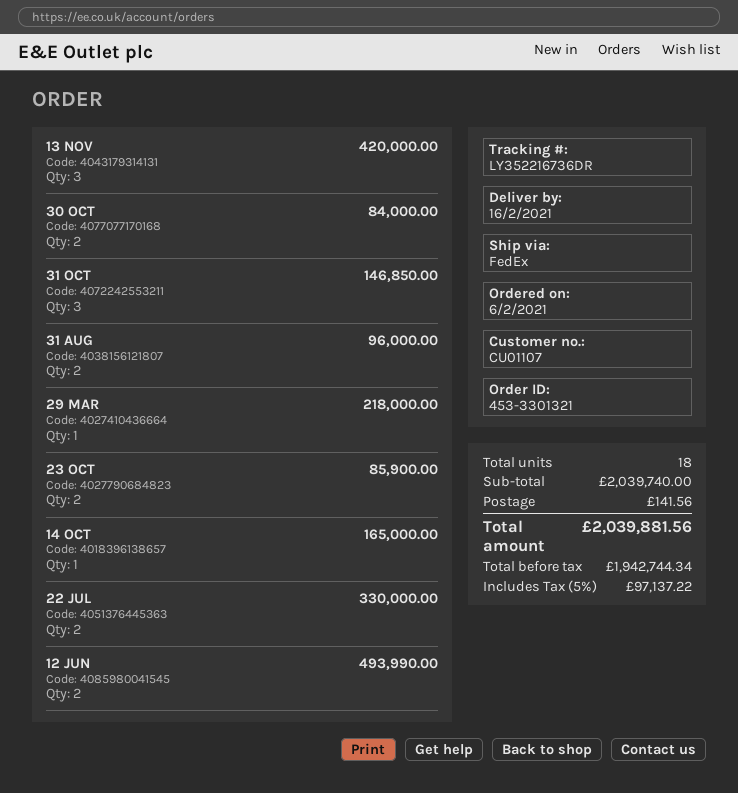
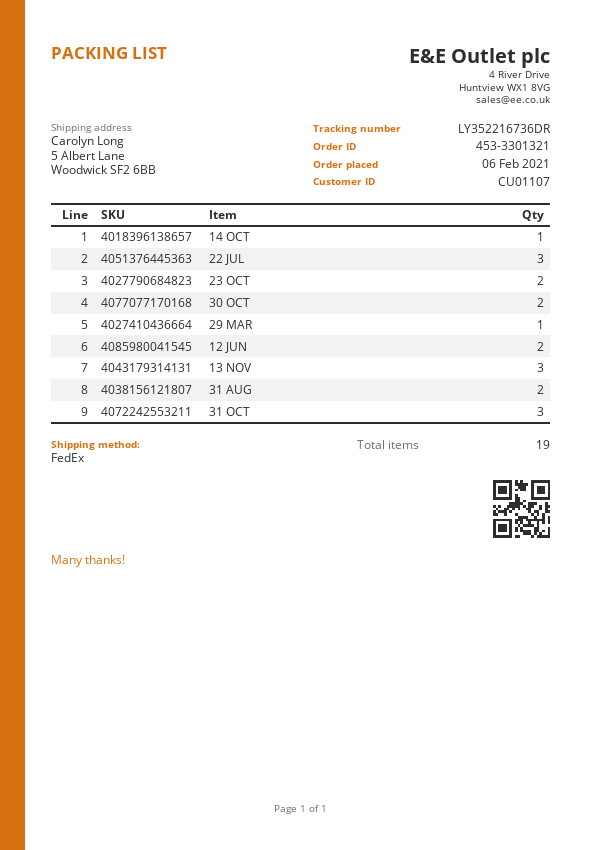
22 JUL: 2 -> 3
total quantity: 18 -> 19

